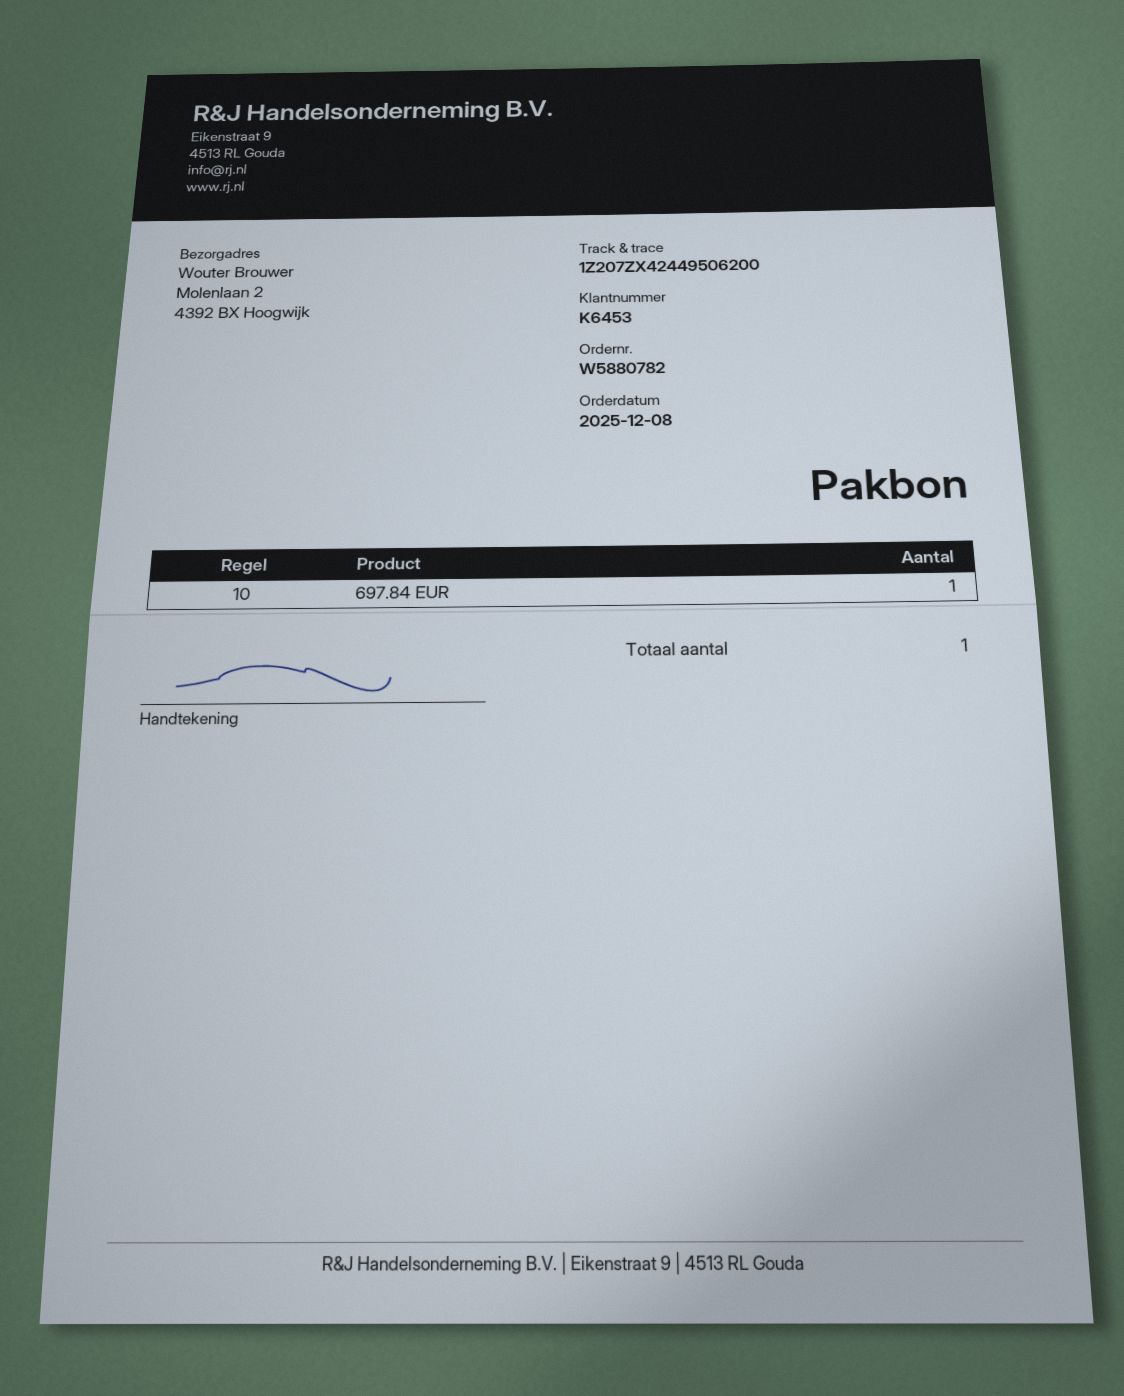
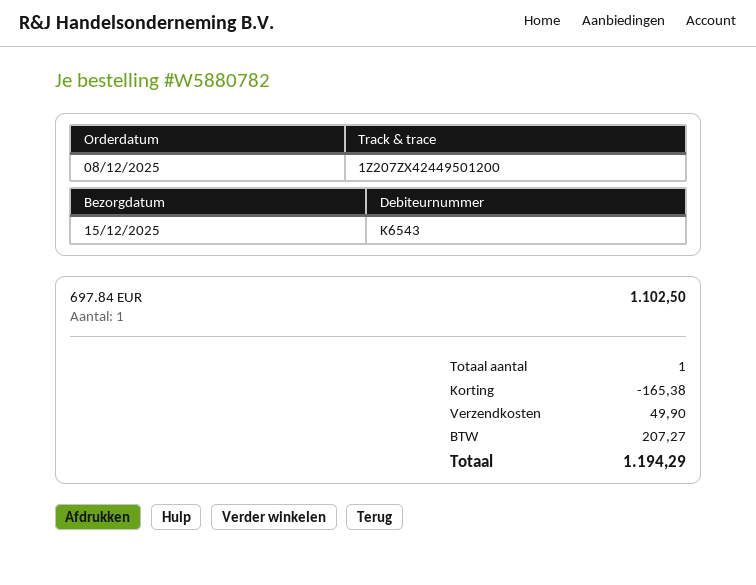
customer number: K6453 -> K6543
tracking number: 1Z207ZX42449506200 -> 1Z207ZX42449501200

